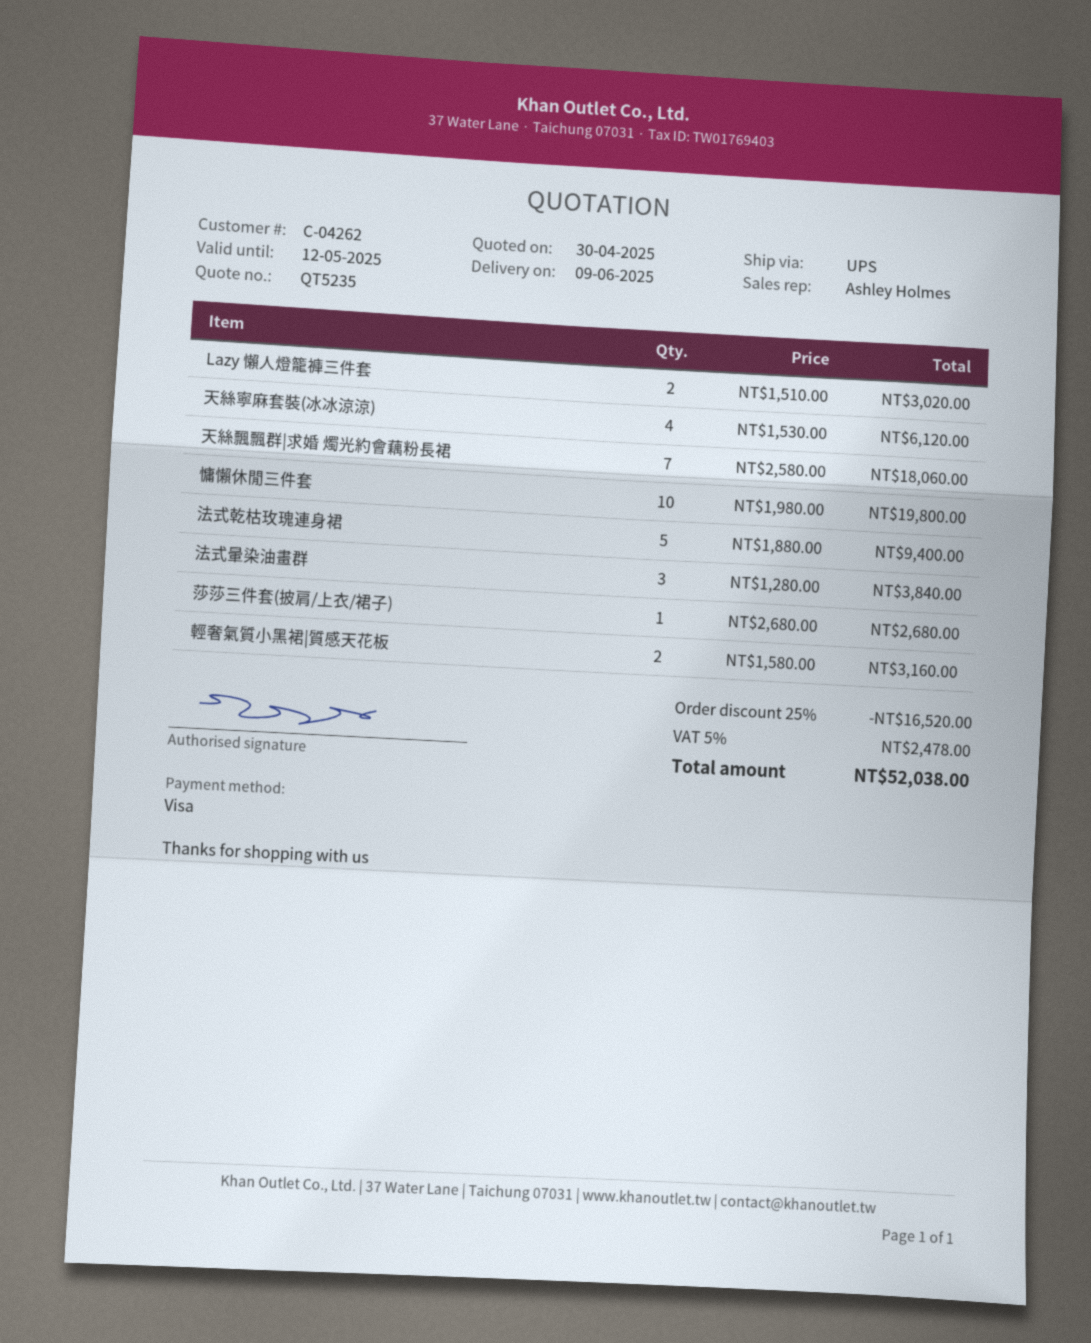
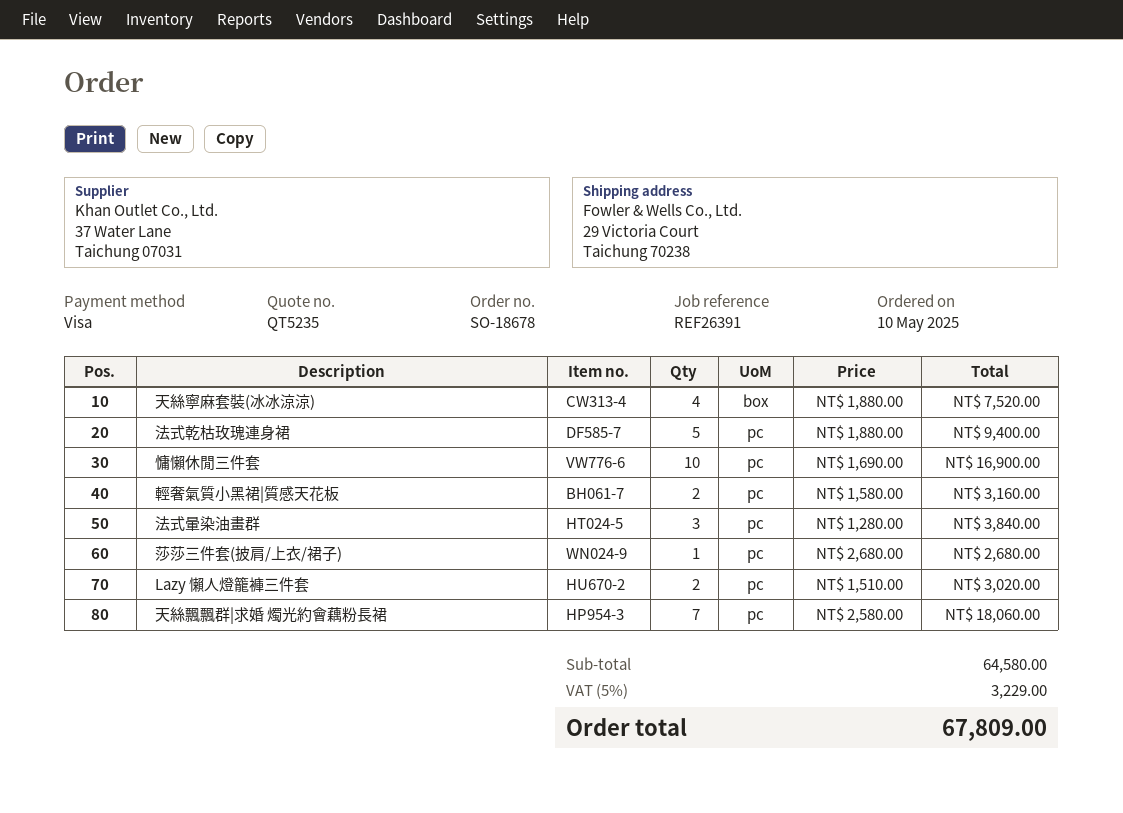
天絲寧麻套裝(冰冰涼涼): 4 x 1530.00 = 6120.00 -> 4 x 1880.00 = 7520.00
慵懶休閒三件套: 10 x 1980.00 = 19800.00 -> 10 x 1690.00 = 16900.00
discount: 25% = 16520.00 -> none
tax: 5% = 2478.00 -> 5% = 3229.00
total: 52038.00 -> 67809.00

